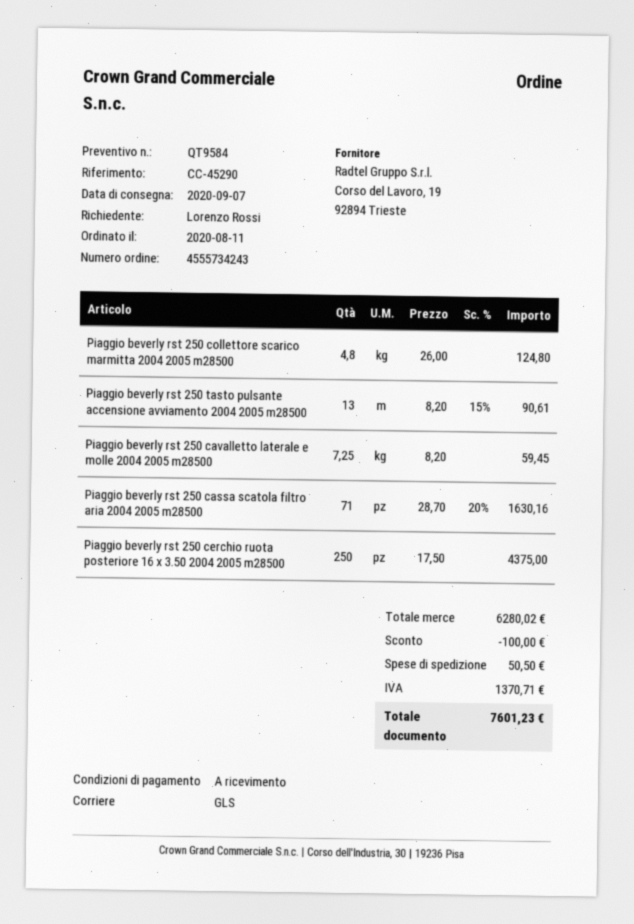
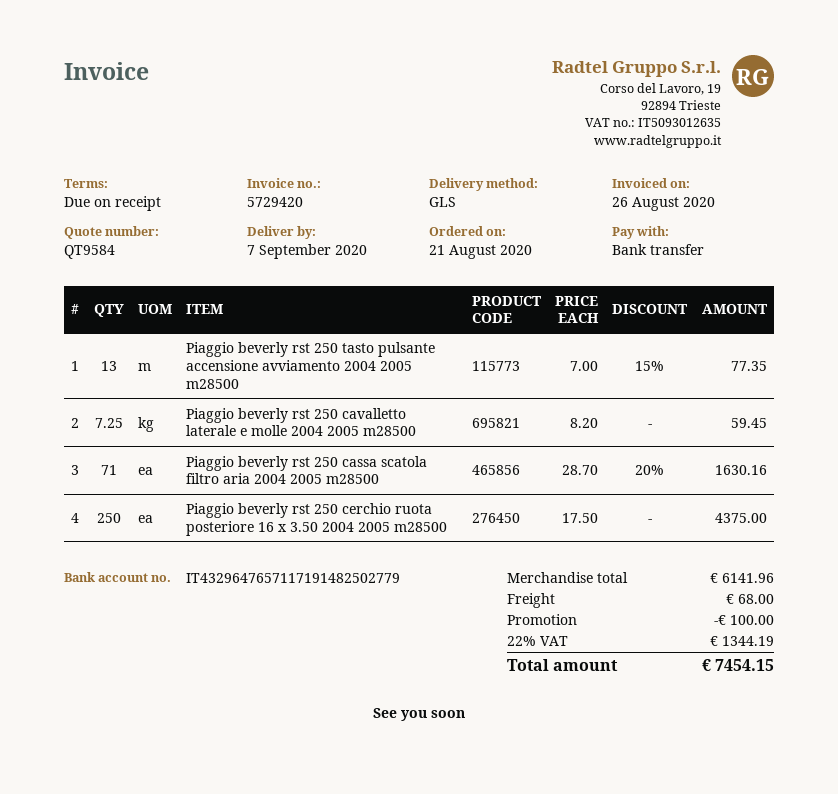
order date: 2020-08-11 -> 2020-08-21
Piaggio beverly rst 250 collettore scarico marmitta 2004 2005 m28500: 4.8 x 26.00 = 124.80 -> none
Piaggio beverly rst 250 tasto pulsante accensione avviamento 2004 2005 m28500: 13 x 8.20 - 15% = 90.61 -> 13 x 7.00 - 15% = 77.35
subtotal: 6280.02 -> 6141.96
shipping: 50.50 -> 68.00
tax: 1370.71 -> 1344.19
total: 7601.23 -> 7454.15

